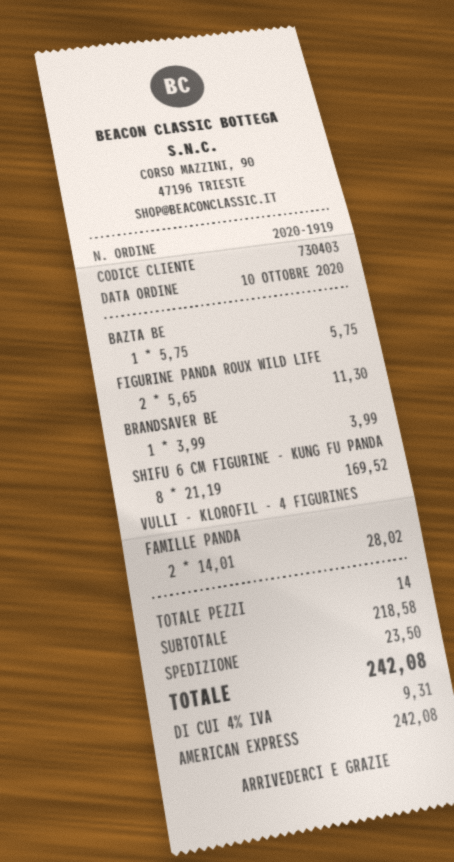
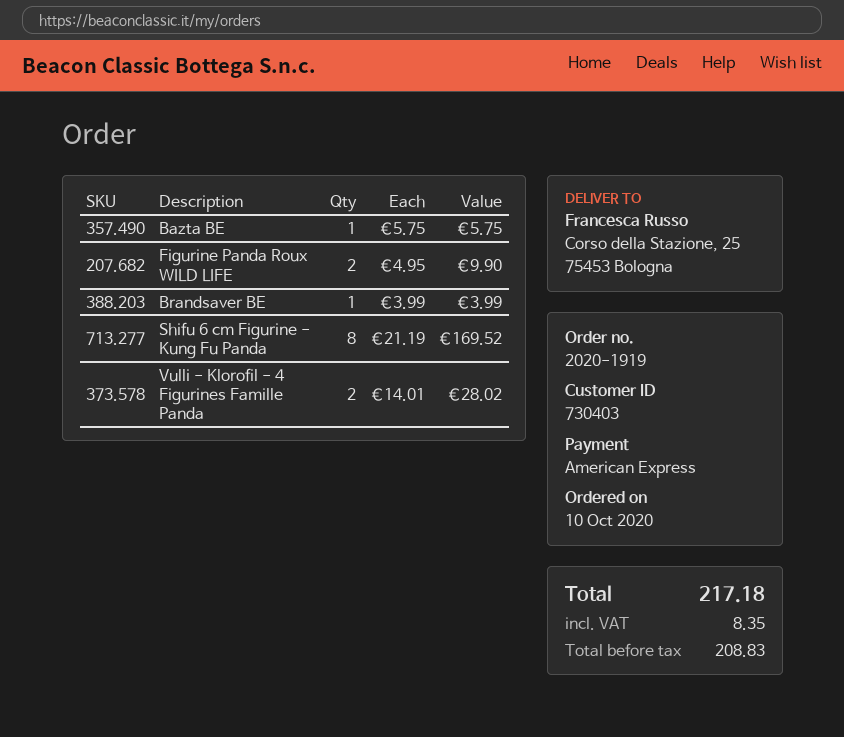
FIGURINE PANDA ROUX WILD LIFE: 2 x 5.65 = 11.30 -> 2 x 4.95 = 9.90
shipping: 23.50 -> none
tax: 9.31 -> 8.35
total: 242.08 -> 217.18

